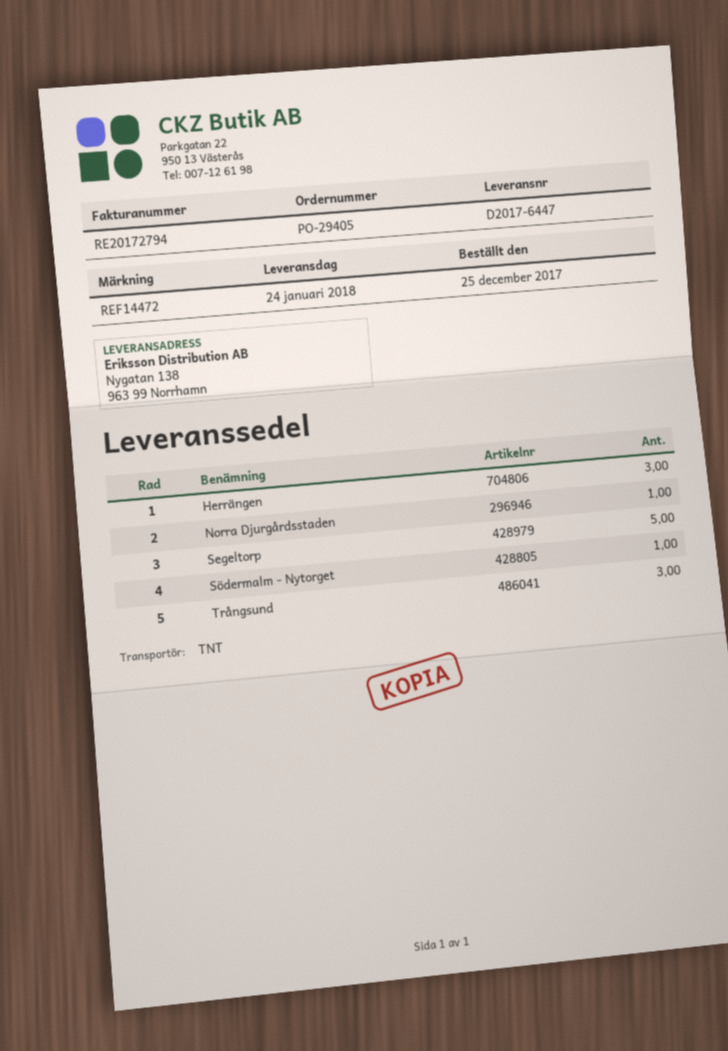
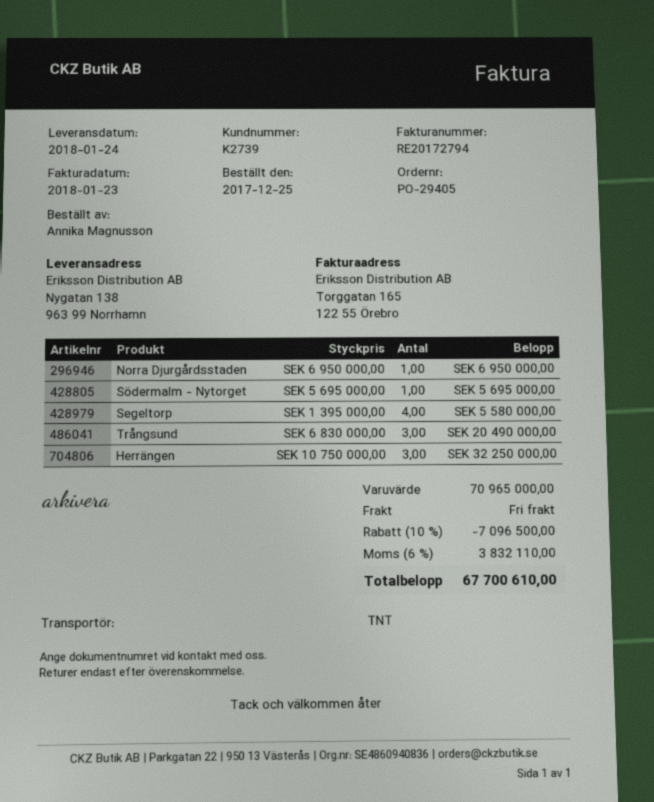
Segeltorp: 5 -> 4

